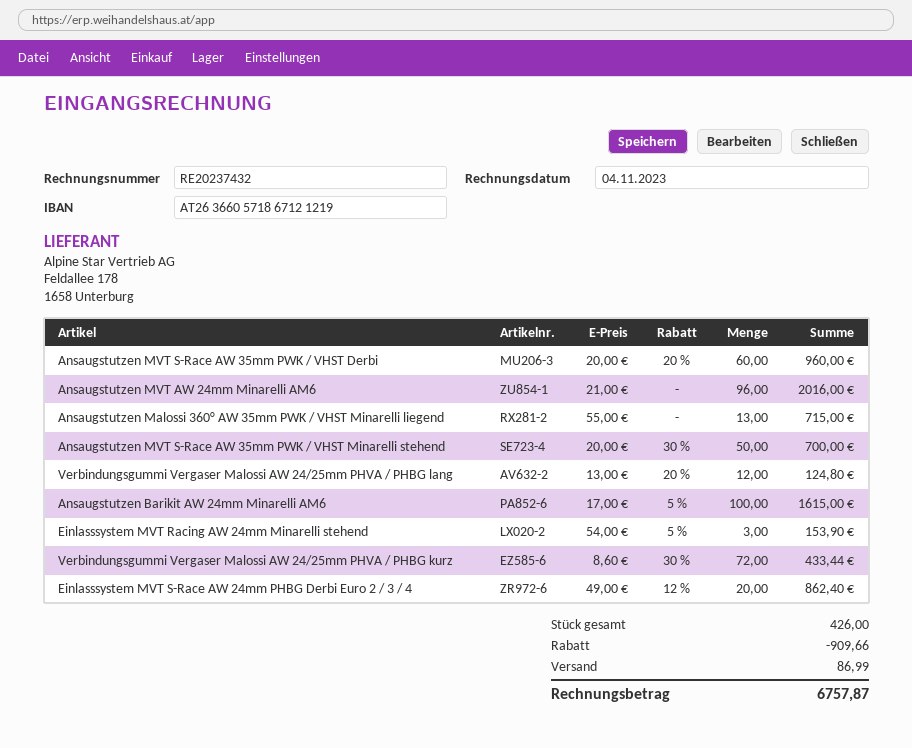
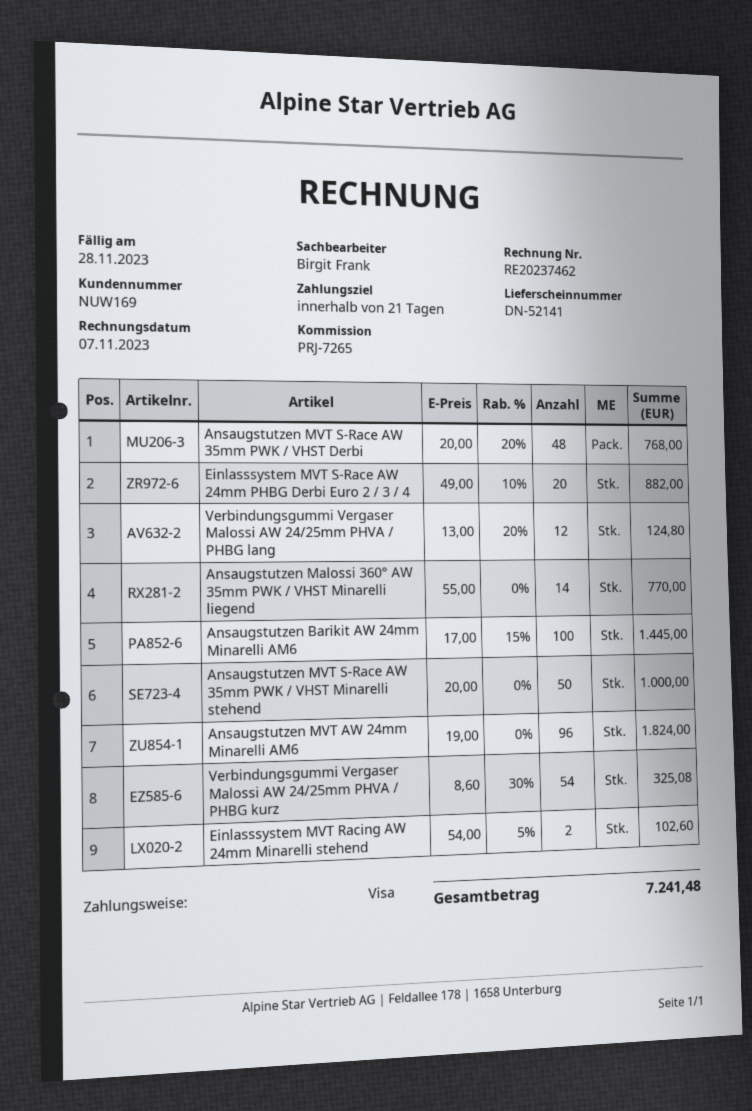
invoice number: RE20237432 -> RE20237462
invoice date: 2023-11-04 -> 2023-11-07
Ansaugstutzen MVT S-Race AW 35mm PWK / VHST Derbi: 60 x 20.00 - 20% = 960.00 -> 48 x 20.00 - 20% = 768.00
Ansaugstutzen MVT AW 24mm Minarelli AM6: 96 x 21.00 = 2016.00 -> 96 x 19.00 = 1824.00
Ansaugstutzen Malossi 360° AW 35mm PWK / VHST Minarelli liegend: 13 x 55.00 = 715.00 -> 14 x 55.00 = 770.00
Ansaugstutzen MVT S-Race AW 35mm PWK / VHST Minarelli stehend: 50 x 20.00 - 30% = 700.00 -> 50 x 20.00 = 1000.00
Ansaugstutzen Barikit AW 24mm Minarelli AM6: 100 x 17.00 - 5% = 1615.00 -> 100 x 17.00 - 15% = 1445.00
Einlasssystem MVT Racing AW 24mm Minarelli stehend: 3 x 54.00 - 5% = 153.90 -> 2 x 54.00 - 5% = 102.60
Verbindungsgummi Vergaser Malossi AW 24/25mm PHVA / PHBG kurz: 72 x 8.60 - 30% = 433.44 -> 54 x 8.60 - 30% = 325.08
Einlasssystem MVT S-Race AW 24mm PHBG Derbi Euro 2 / 3 / 4: 20 x 49.00 - 12% = 862.40 -> 20 x 49.00 - 10% = 882.00
discount: 909.66 -> none
shipping: 86.99 -> none
total: 6757.87 -> 7241.48

